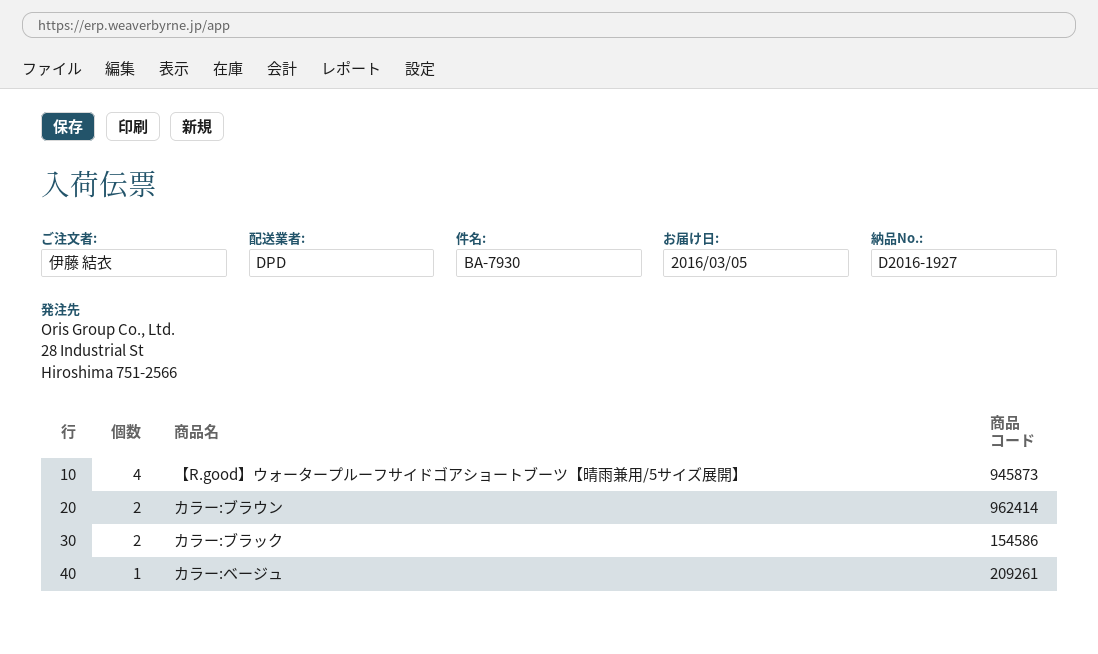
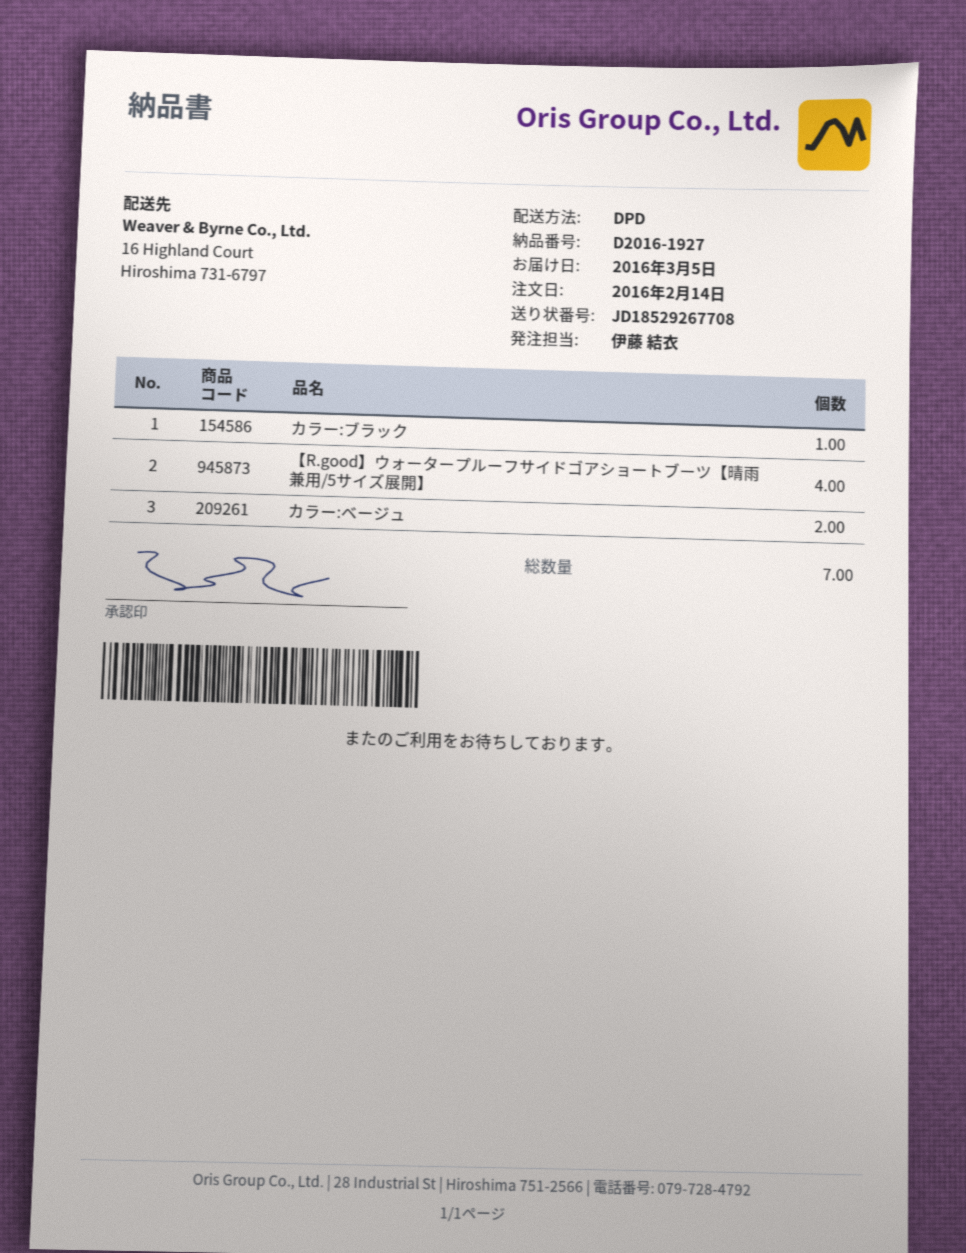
カラー:ブラウン: 2 -> none
カラー:ブラック: 2 -> 1
カラー:ベージュ: 1 -> 2

